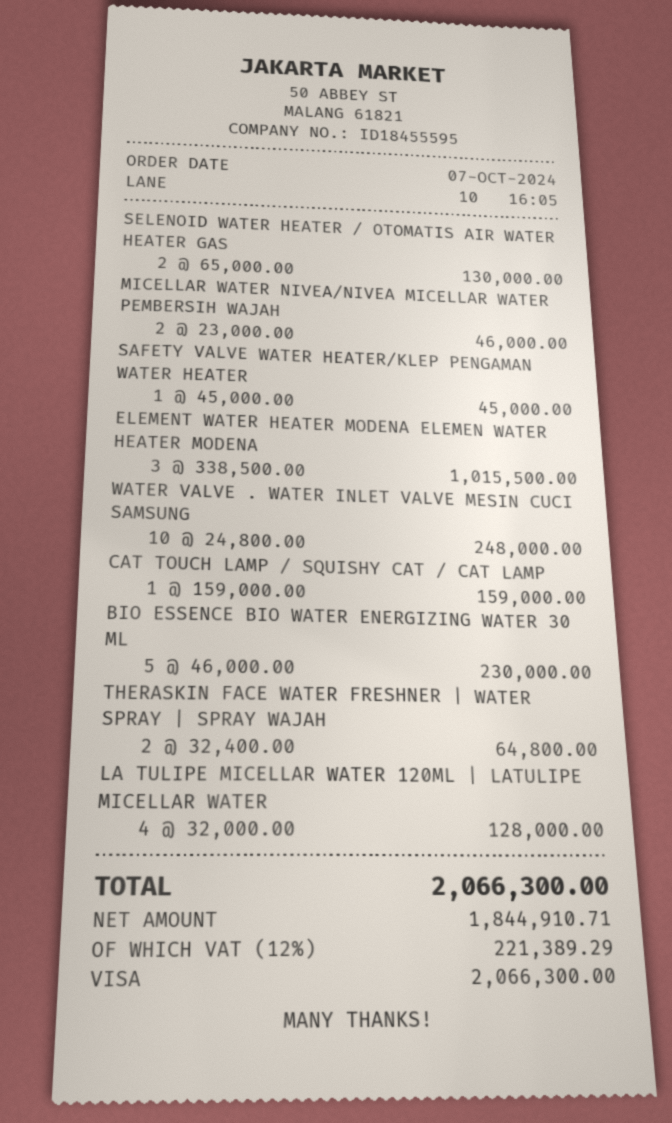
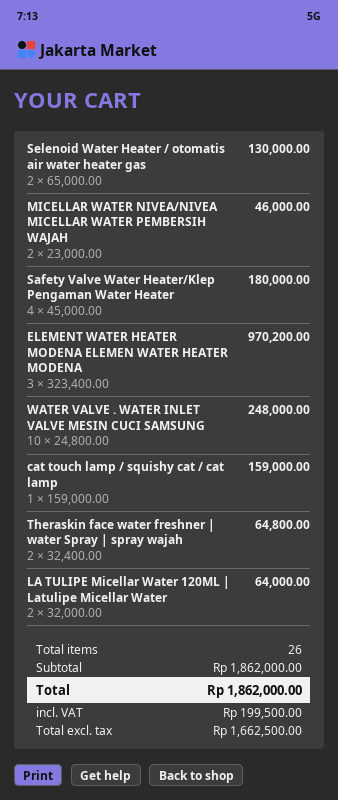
SAFETY VALVE WATER HEATER/KLEP PENGAMAN WATER HEATER: 1 x 45000.00 = 45000.00 -> 4 x 45000.00 = 180000.00
ELEMENT WATER HEATER MODENA ELEMEN WATER HEATER MODENA: 3 x 338500.00 = 1015500.00 -> 3 x 323400.00 = 970200.00
BIO ESSENCE BIO WATER ENERGIZING WATER 30 ML: 5 x 46000.00 = 230000.00 -> none
LA TULIPE MICELLAR WATER 120ML | LATULIPE MICELLAR WATER: 4 x 32000.00 = 128000.00 -> 2 x 32000.00 = 64000.00
net: 1844910.71 -> 1662500.00
tax: 221389.29 -> 199500.00
total: 2066300.00 -> 1862000.00

